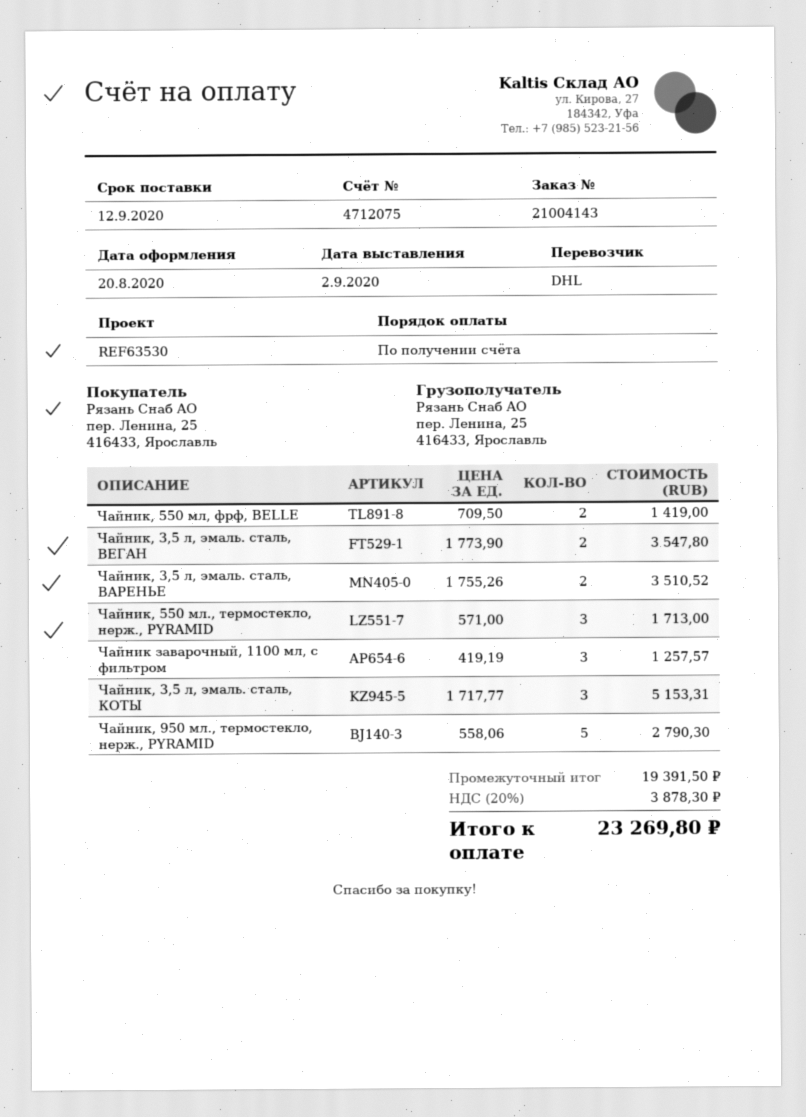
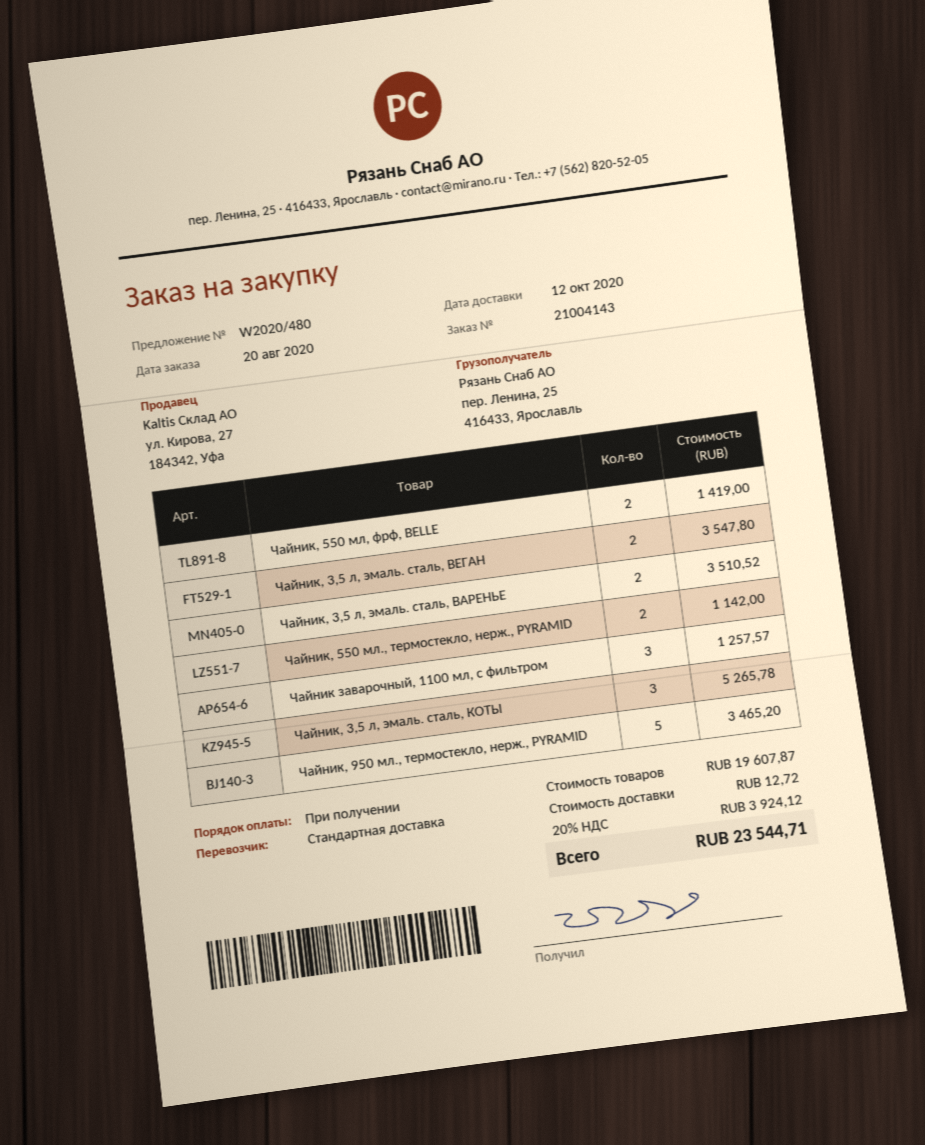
delivery date: 2020-09-12 -> 2020-10-12
shipping method: DHL -> standard
Чайник, 550 мл., термостекло, нерж., PYRAMID: 3 for 1713.00 -> 2 for 1142.00
Чайник, 3,5 л, эмаль. сталь, КОТЫ: 3 for 5153.31 -> 3 for 5265.78
Чайник, 950 мл., термостекло, нерж., PYRAMID: 5 for 2790.30 -> 5 for 3465.20
subtotal: 19391.50 -> 19607.87
shipping: none -> 12.72
tax: 20% = 3878.30 -> 20% = 3924.12
total: 23269.80 -> 23544.71

